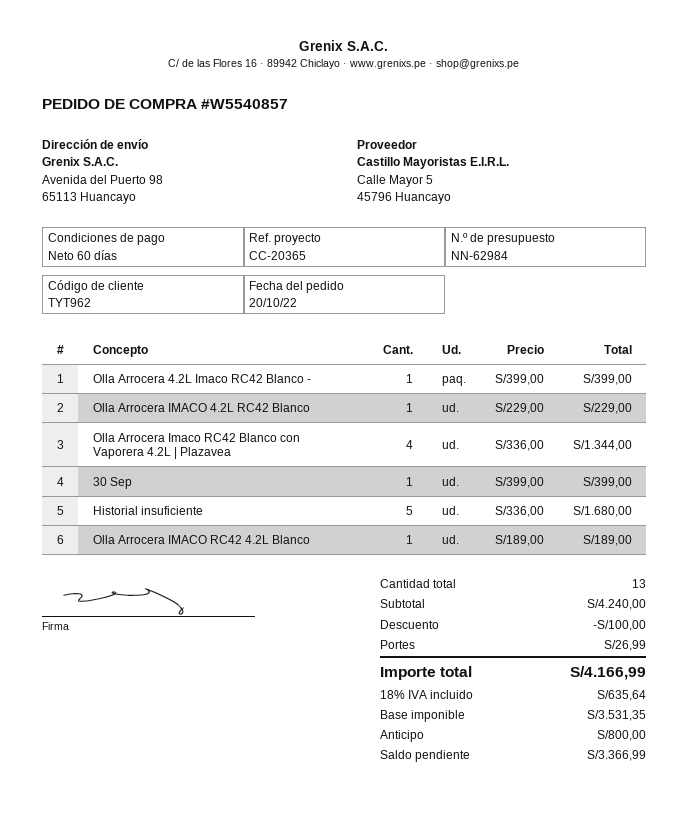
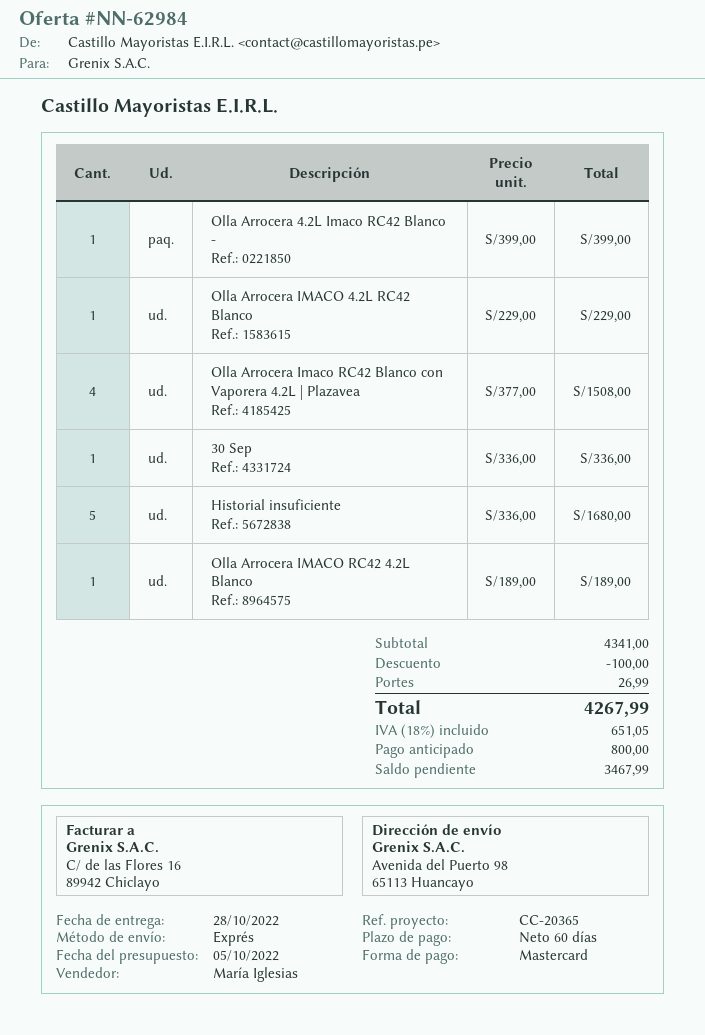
Olla Arrocera Imaco RC42 Blanco con Vaporera 4.2L | Plazavea: 4 x 336.00 = 1344.00 -> 4 x 377.00 = 1508.00
30 Sep: 1 x 399.00 = 399.00 -> 1 x 336.00 = 336.00
subtotal: 4240.00 -> 4341.00
tax: 18% = 635.64 -> 18% = 651.05
total: 4166.99 -> 4267.99
balance: 3366.99 -> 3467.99

